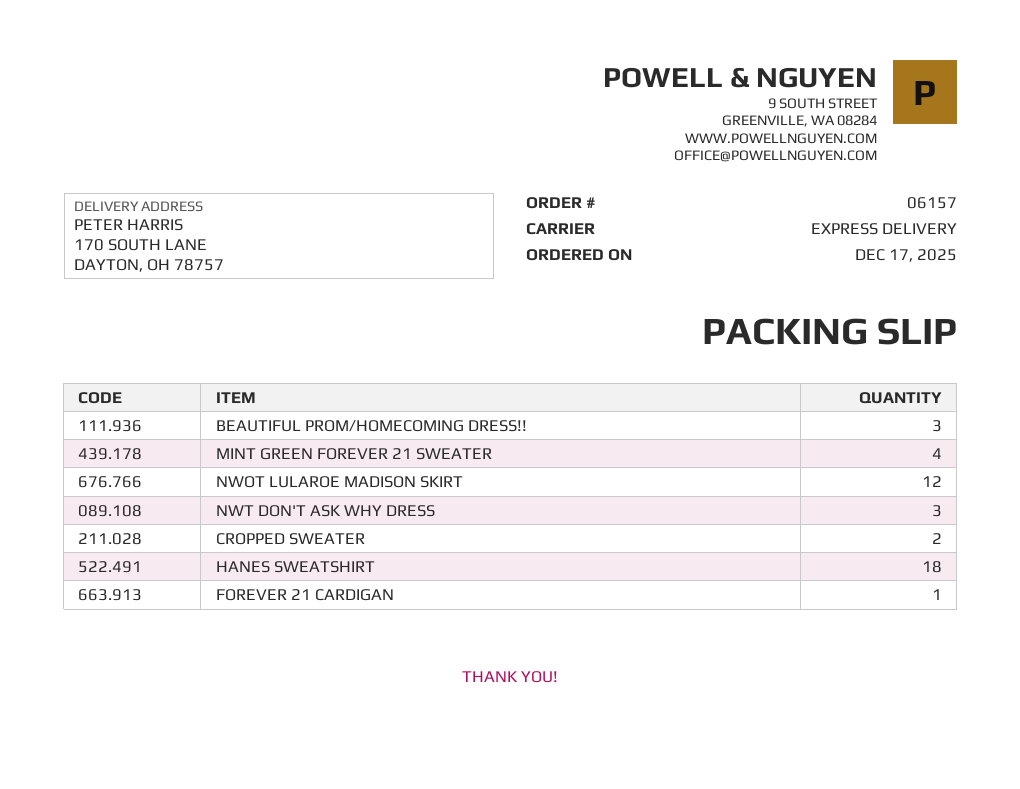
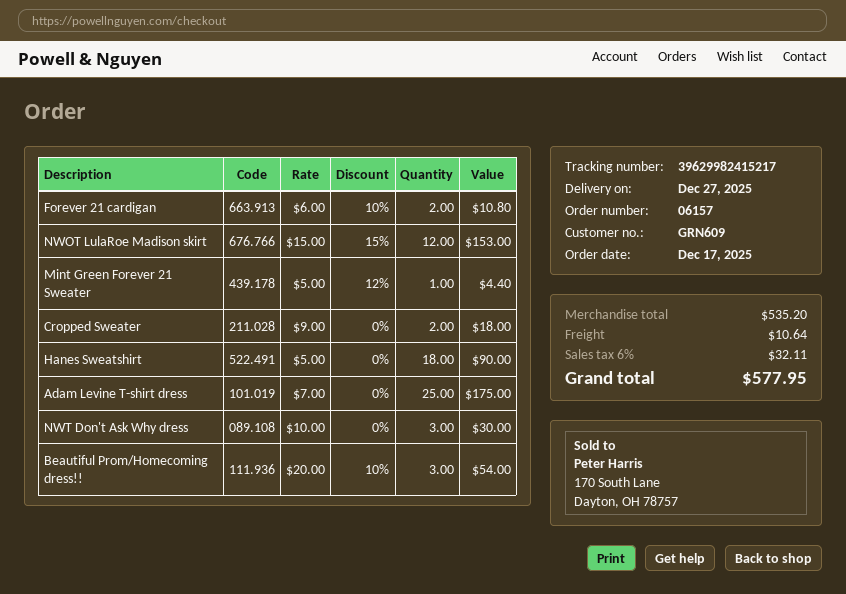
MINT GREEN FOREVER 21 SWEATER: 4 -> 1
FOREVER 21 CARDIGAN: 1 -> 2
Adam Levine T-shirt dress: none -> 25

